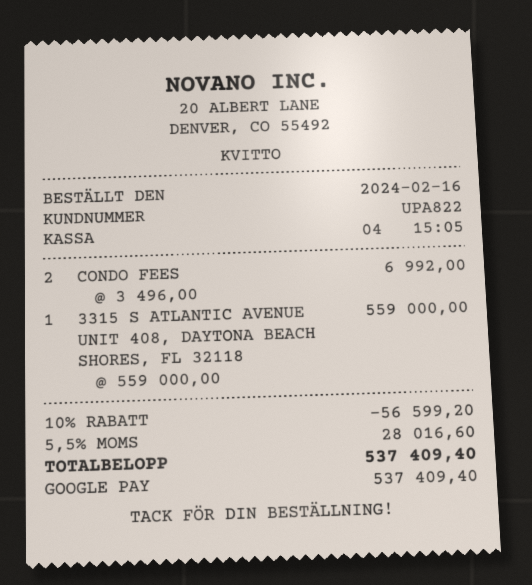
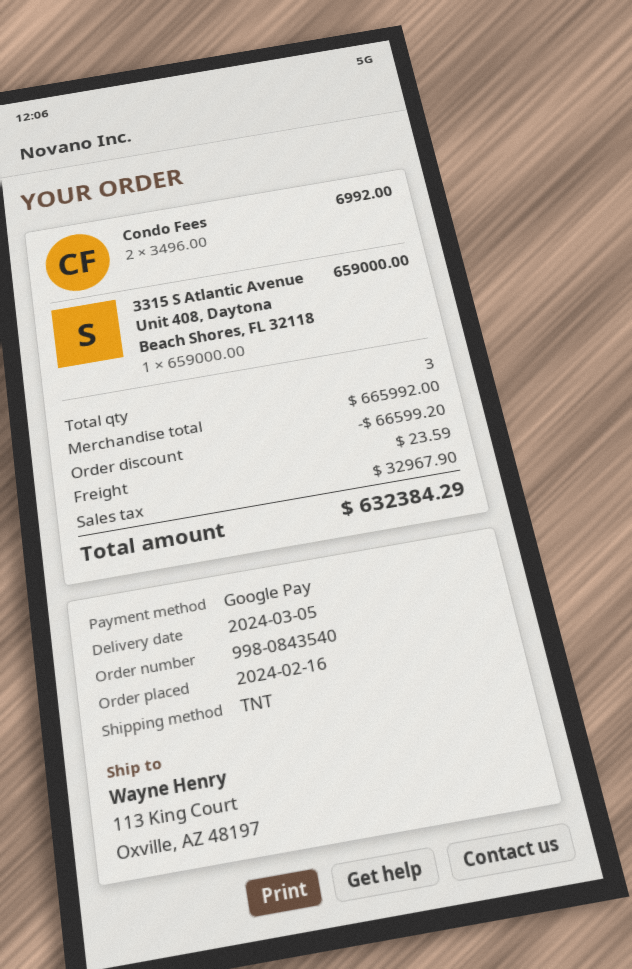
3315 S ATLANTIC AVENUE UNIT 408, DAYTONA BEACH SHORES, FL 32118: 1 x 559000.00 = 559000.00 -> 1 x 659000.00 = 659000.00
discount: 56599.20 -> 66599.20
shipping: none -> 23.59
tax: 28016.60 -> 32967.90
total: 537409.40 -> 632384.29

